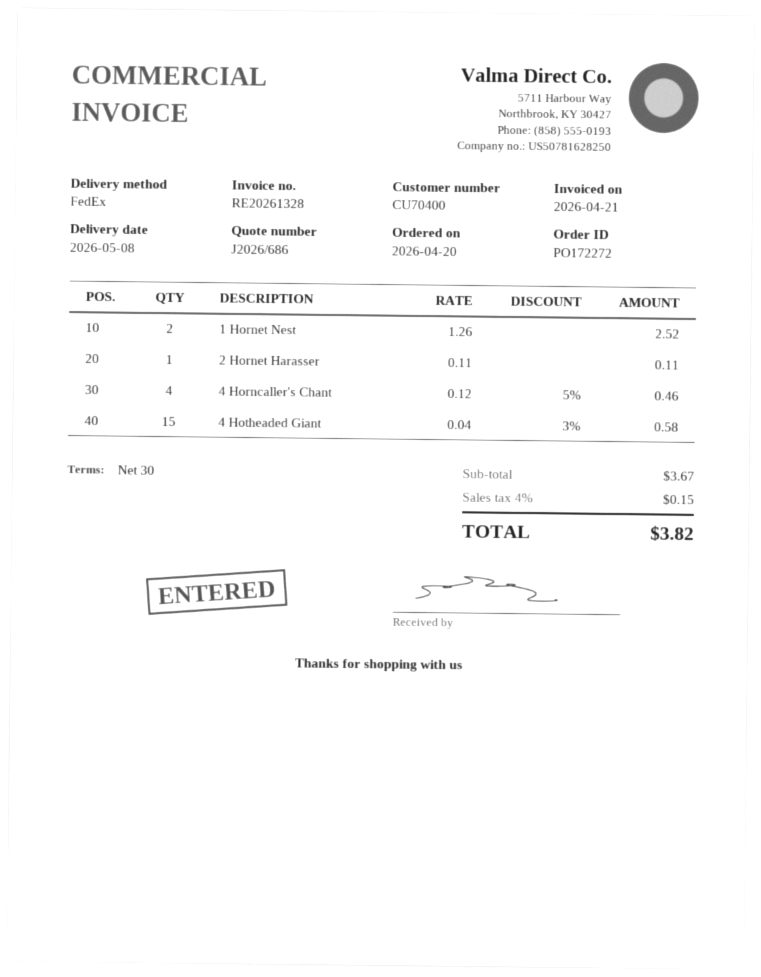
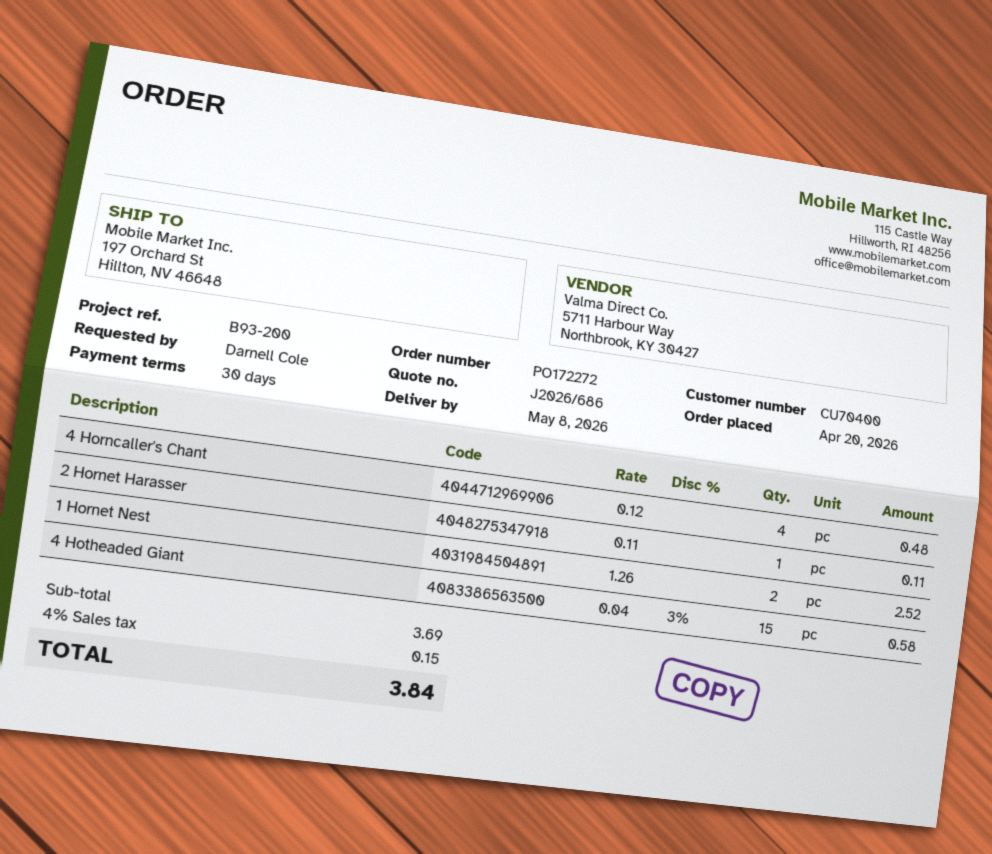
4 Horncaller's Chant: 4 x 0.12 - 5% = 0.46 -> 4 x 0.12 = 0.48
subtotal: 3.67 -> 3.69
total: 3.82 -> 3.84

